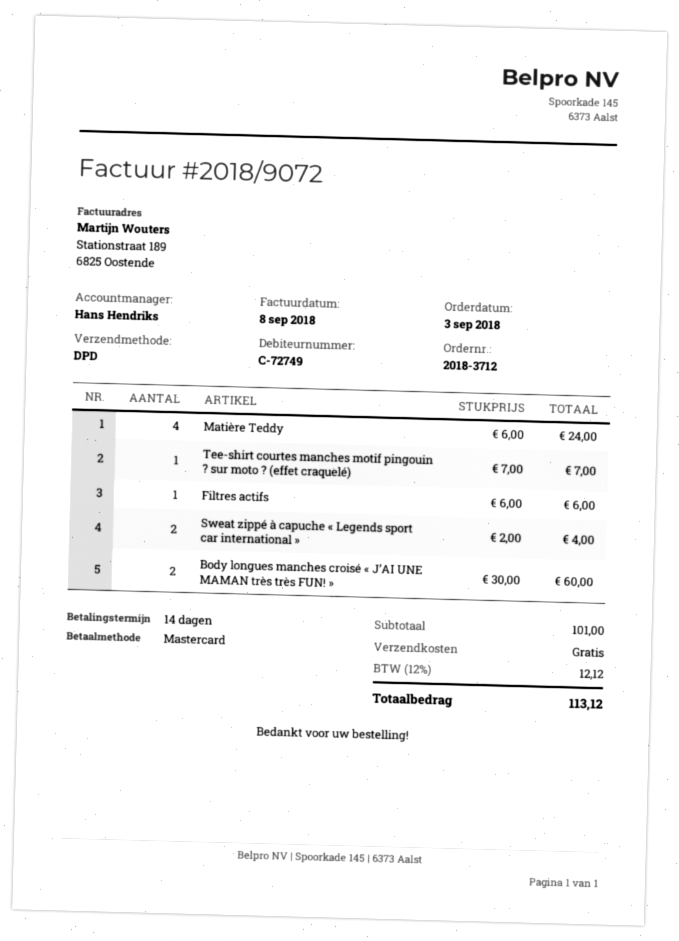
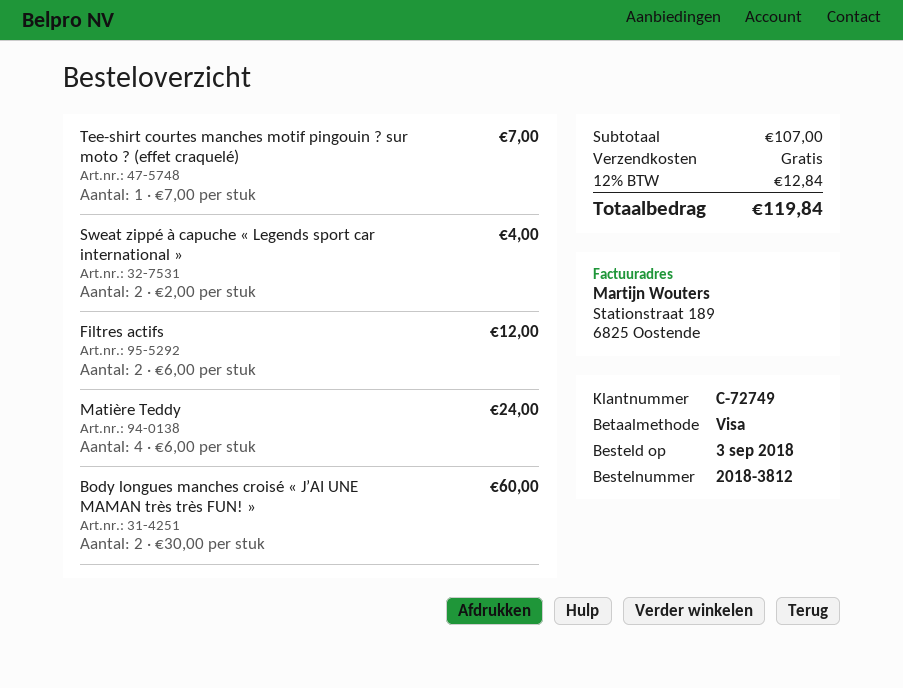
order number: 2018-3712 -> 2018-3812
payment method: Mastercard -> Visa
Filtres actifs: 1 x 6.00 = 6.00 -> 2 x 6.00 = 12.00
subtotal: 101.00 -> 107.00
tax: 12% = 12.12 -> 12% = 12.84
total: 113.12 -> 119.84

